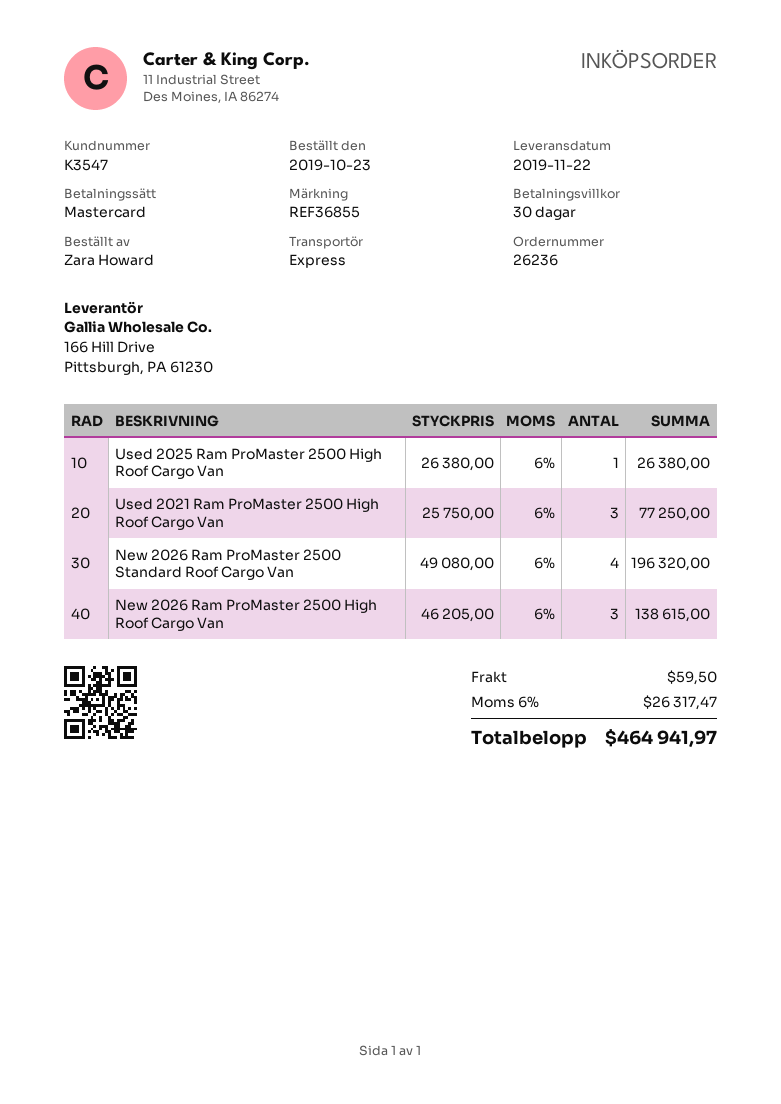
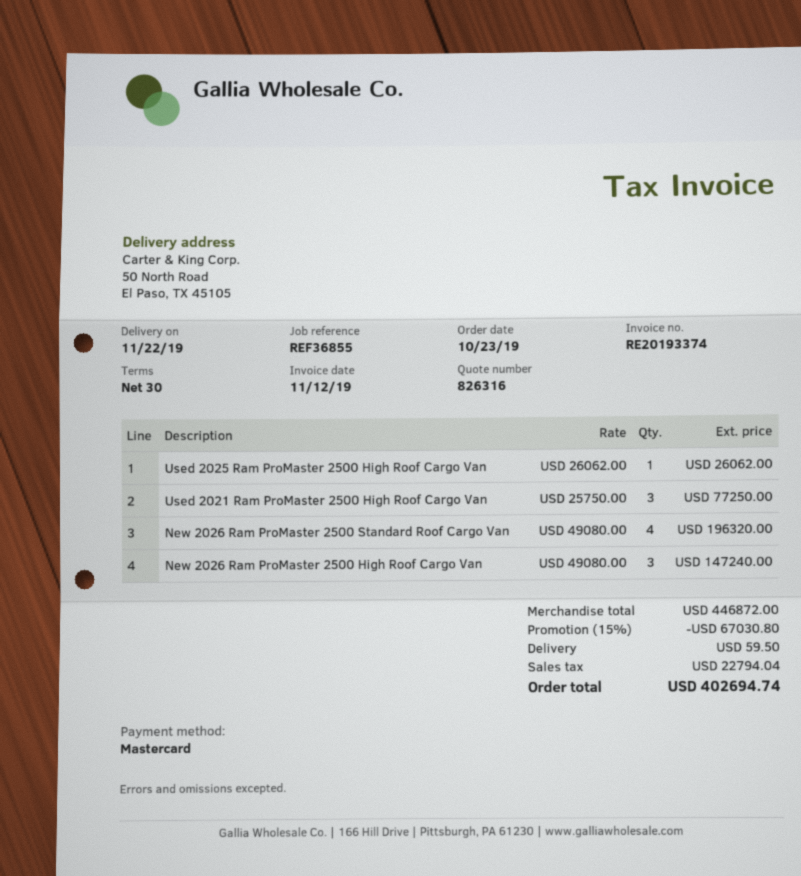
Used 2025 Ram ProMaster 2500 High Roof Cargo Van: 1 x 26380.00 = 26380.00 -> 1 x 26062.00 = 26062.00
New 2026 Ram ProMaster 2500 High Roof Cargo Van: 3 x 46205.00 = 138615.00 -> 3 x 49080.00 = 147240.00
discount: none -> 15% = 67030.80
tax: 26317.47 -> 22794.04
total: 464941.97 -> 402694.74

